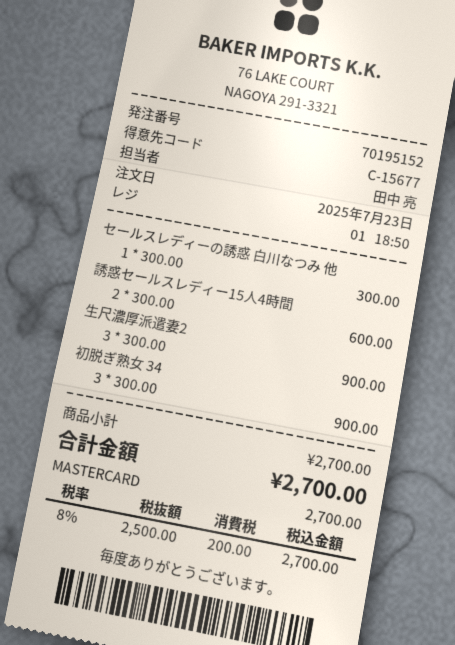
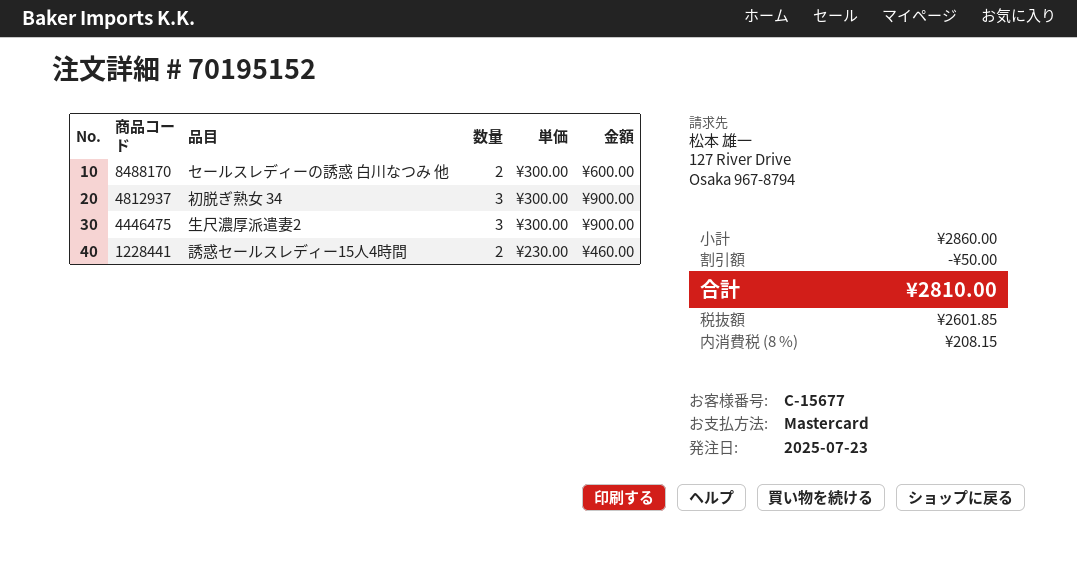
セールスレディーの誘惑 白川なつみ 他: 1 x 300.00 = 300.00 -> 2 x 300.00 = 600.00
誘惑セールスレディー15人4時間: 2 x 300.00 = 600.00 -> 2 x 230.00 = 460.00
subtotal: 2700.00 -> 2860.00
discount: none -> 50.00
net: 2500.00 -> 2601.85
tax: 8% = 200.00 -> 8% = 208.15
total: 2700.00 -> 2810.00

